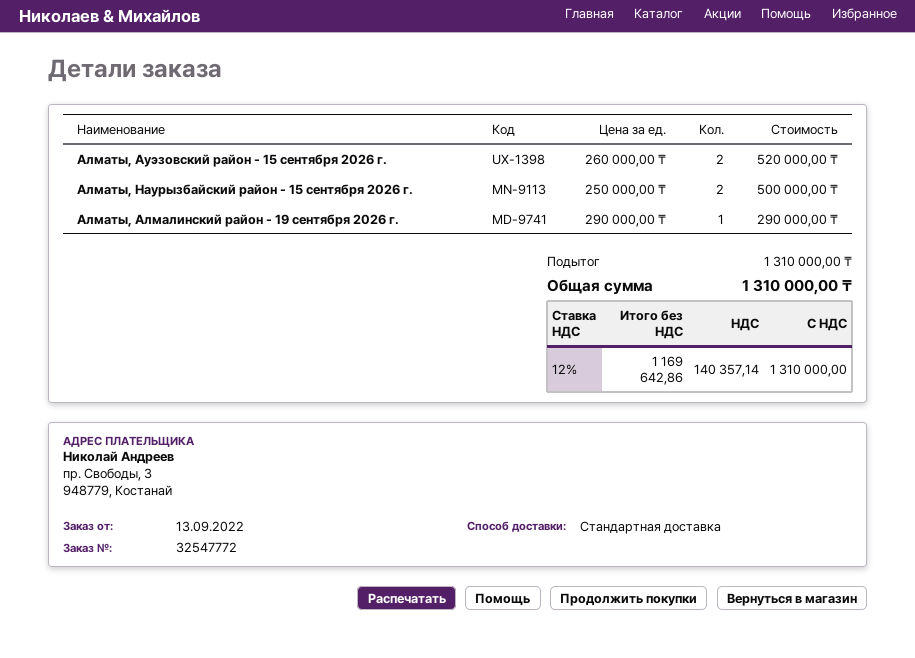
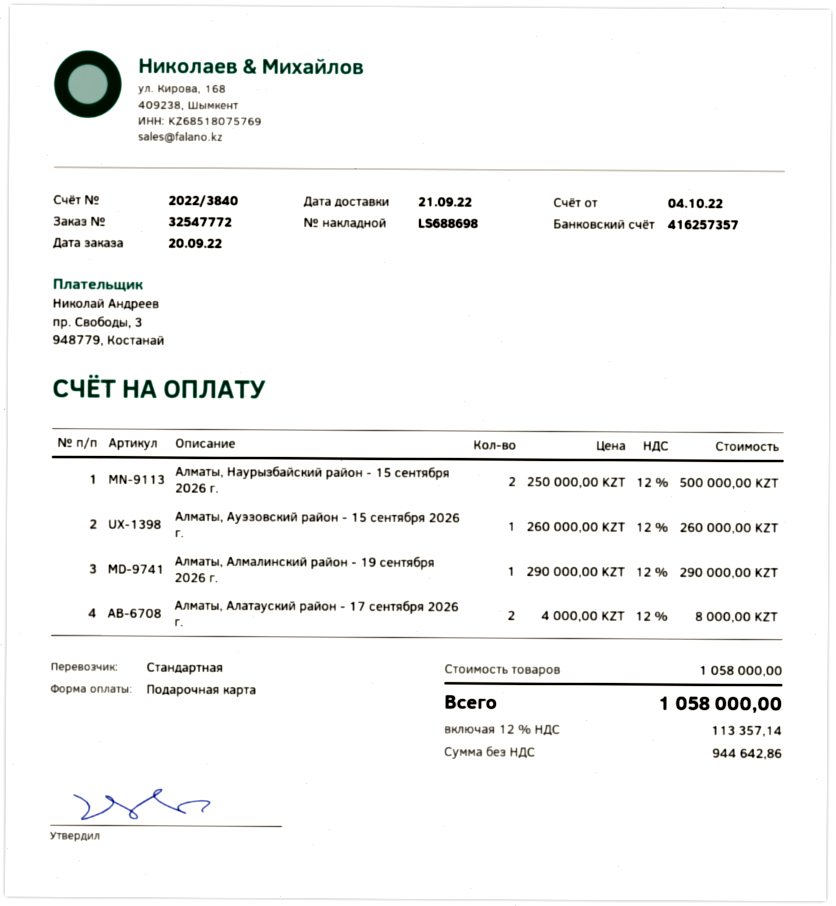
order date: 2022-09-13 -> 2022-09-20
Алматы, Ауэзовский район - 15 сентября 2026 г.: 2 x 260000.00 = 520000.00 -> 1 x 260000.00 = 260000.00
Алматы, Алатауский район - 17 сентября 2026 г.: none -> 2 x 4000.00 = 8000.00
subtotal: 1310000.00 -> 1058000.00
net: 1169642.86 -> 944642.86
tax: 12% = 140357.14 -> 12% = 113357.14
total: 1310000.00 -> 1058000.00

